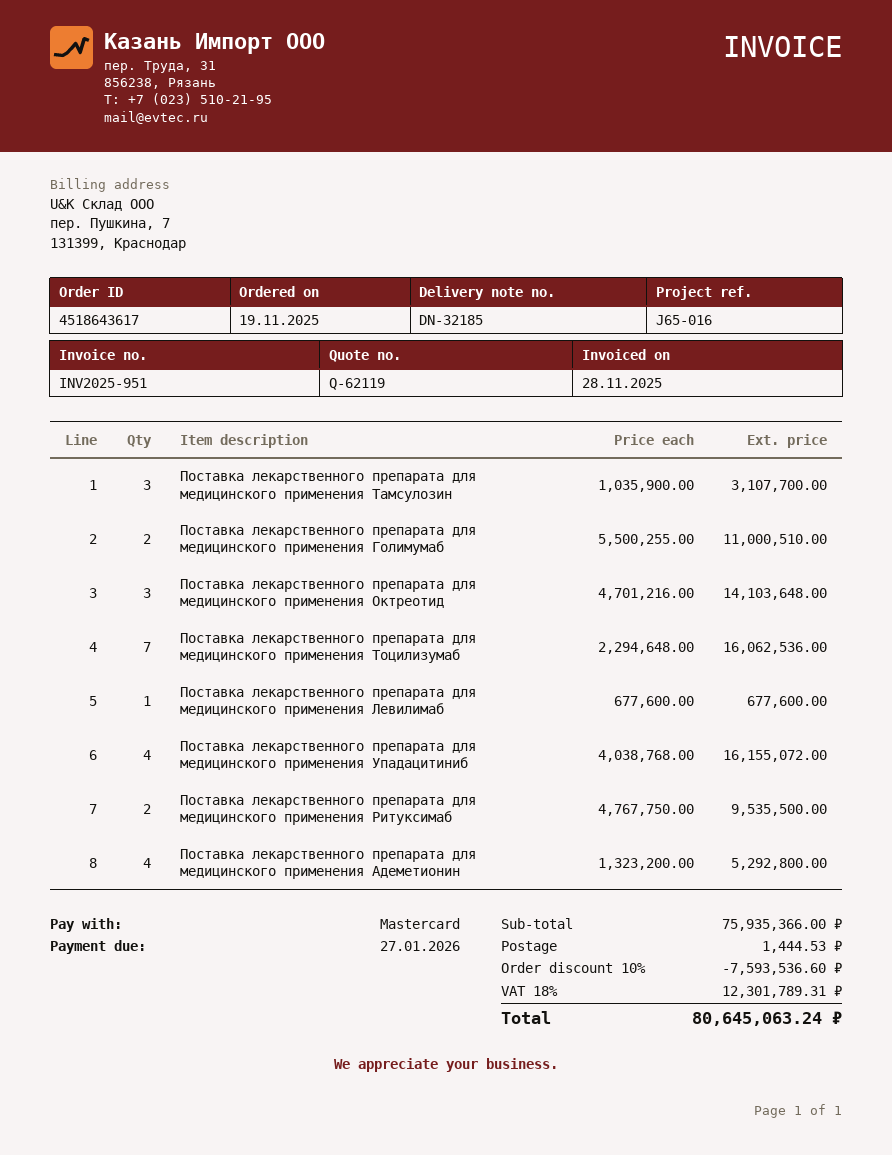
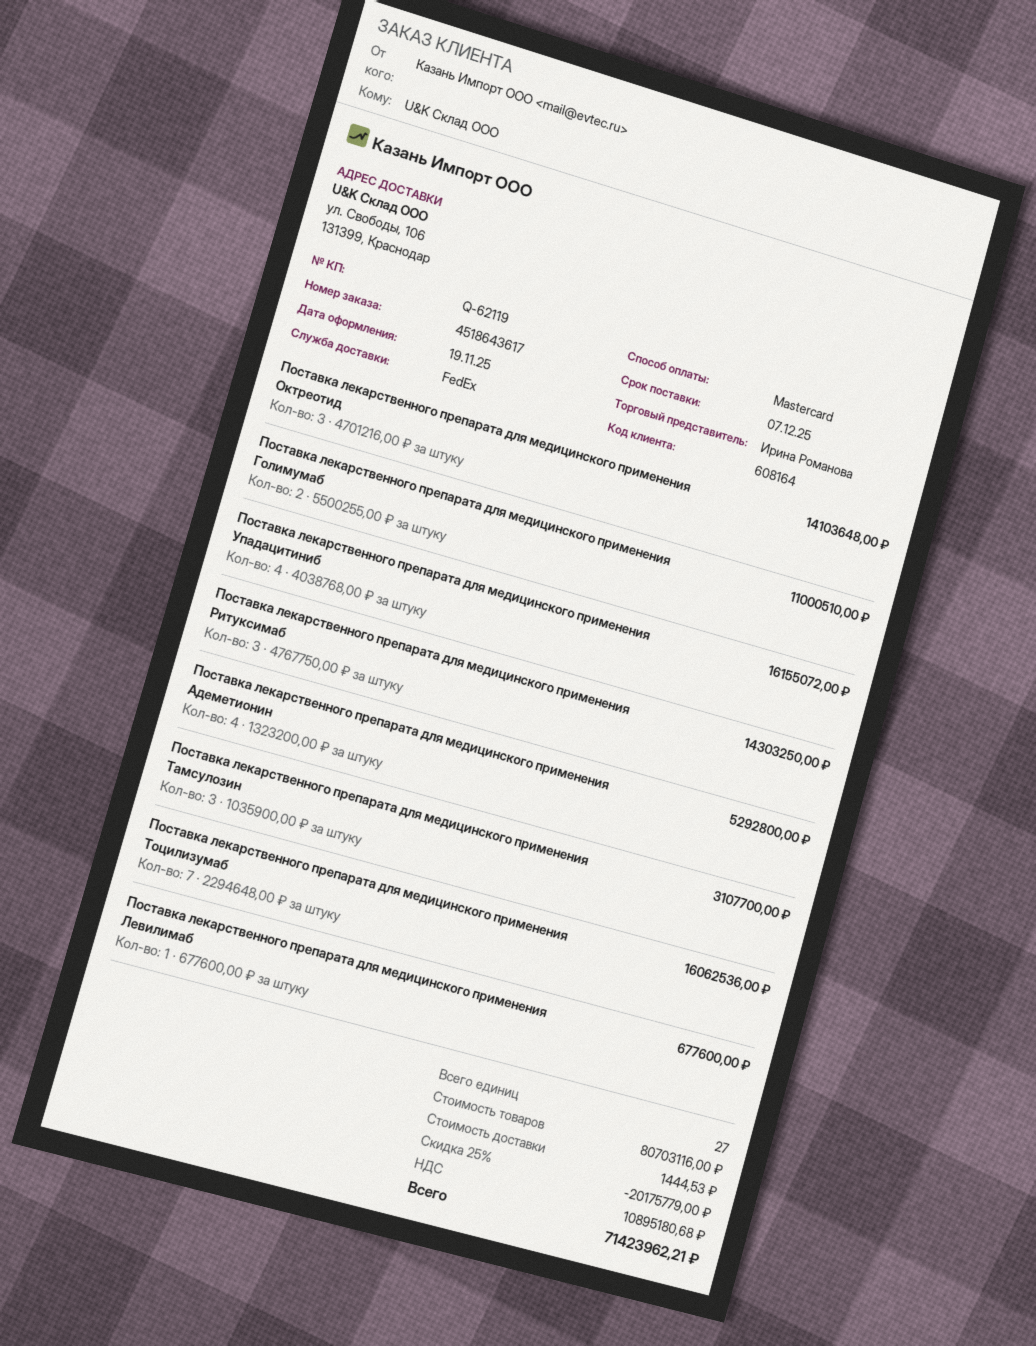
Поставка лекарственного препарата для медицинского применения Ритуксимаб: 2 x 4767750.00 = 9535500.00 -> 3 x 4767750.00 = 14303250.00
subtotal: 75935366.00 -> 80703116.00
discount: 10% = 7593536.60 -> 25% = 20175779.00
tax: 12301789.31 -> 10895180.68
total: 80645063.24 -> 71423962.21

